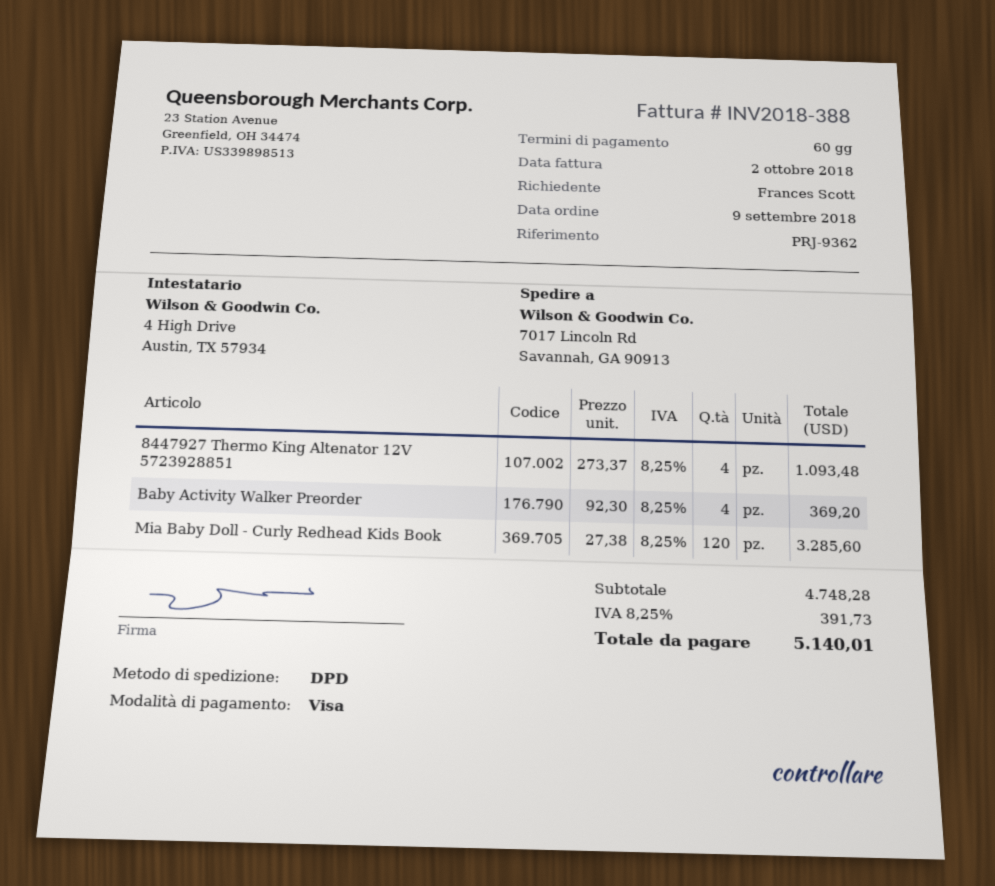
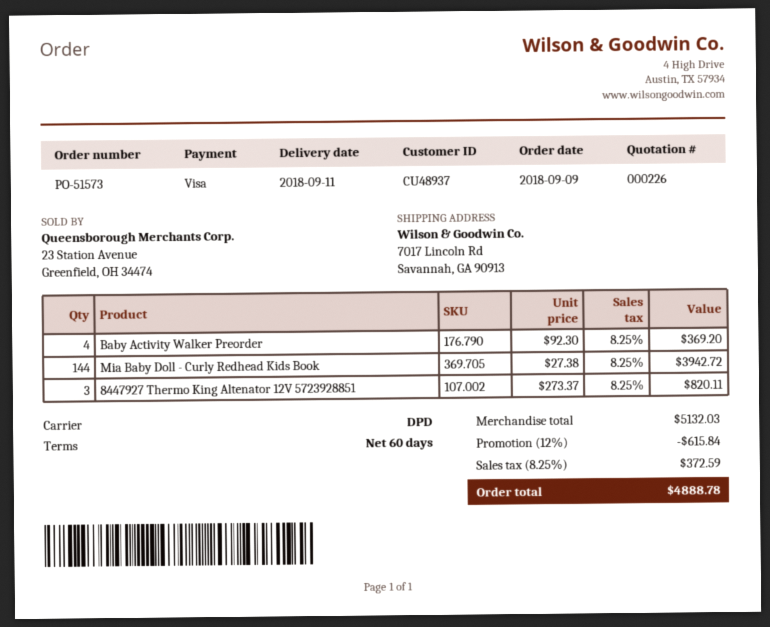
8447927 Thermo King Altenator 12V 5723928851: 4 x 273.37 = 1093.48 -> 3 x 273.37 = 820.11
Mia Baby Doll - Curly Redhead Kids Book: 120 x 27.38 = 3285.60 -> 144 x 27.38 = 3942.72
subtotal: 4748.28 -> 5132.03
discount: none -> 12% = 615.84
tax: 8.25% = 391.73 -> 8.25% = 372.59
total: 5140.01 -> 4888.78

